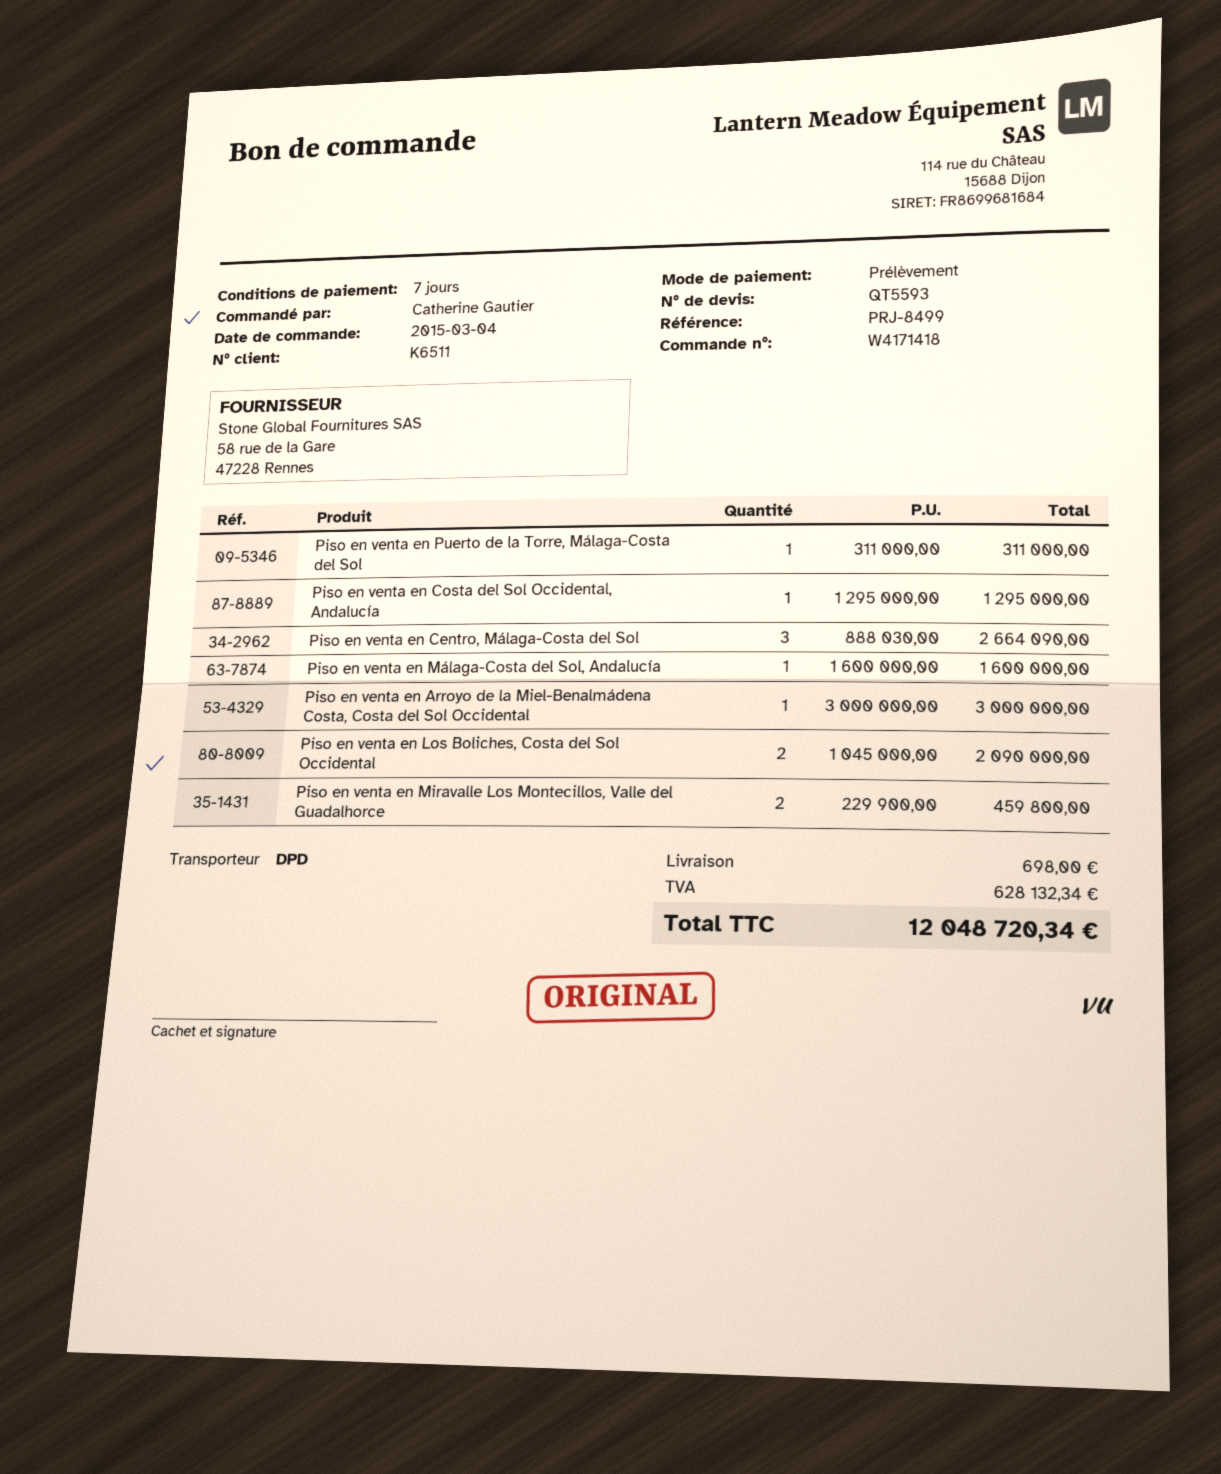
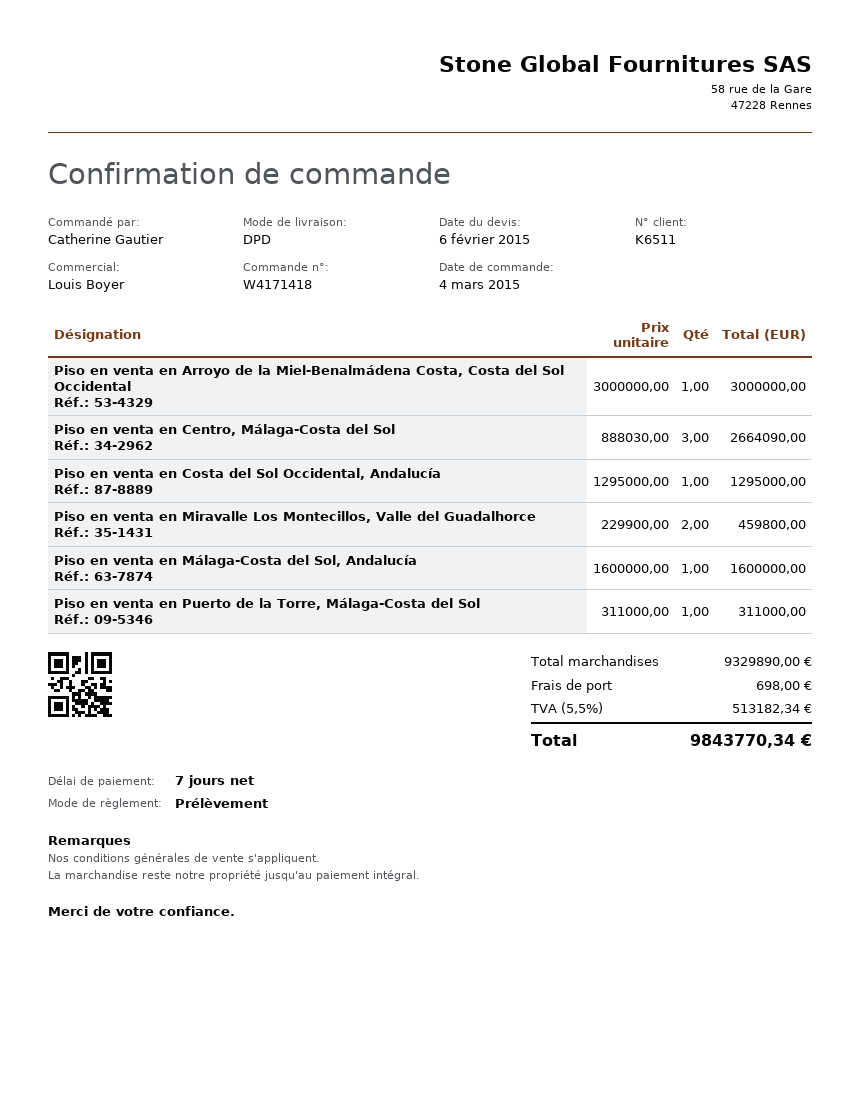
Piso en venta en Los Boliches, Costa del Sol Occidental: 2 x 1045000.00 = 2090000.00 -> none
tax: 628132.34 -> 513182.34
total: 12048720.34 -> 9843770.34

